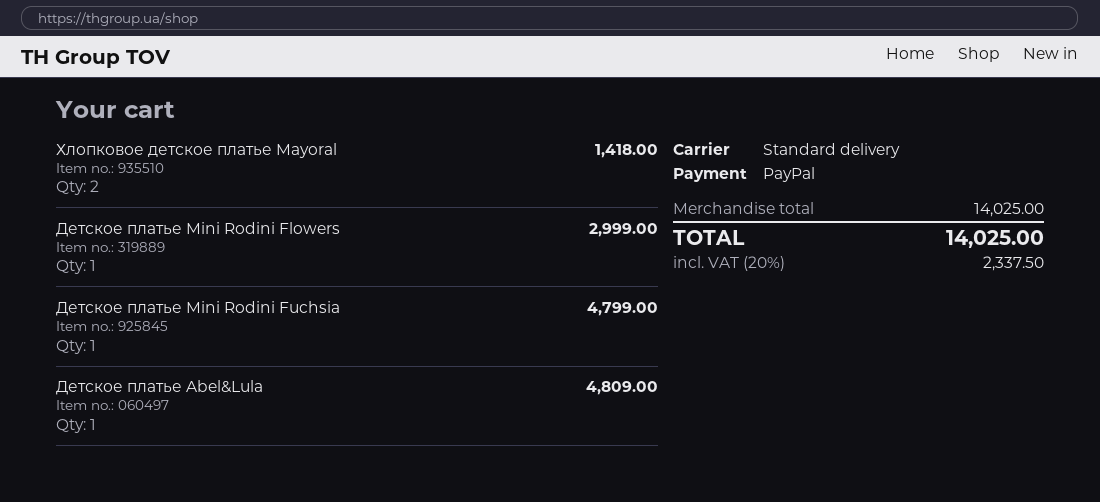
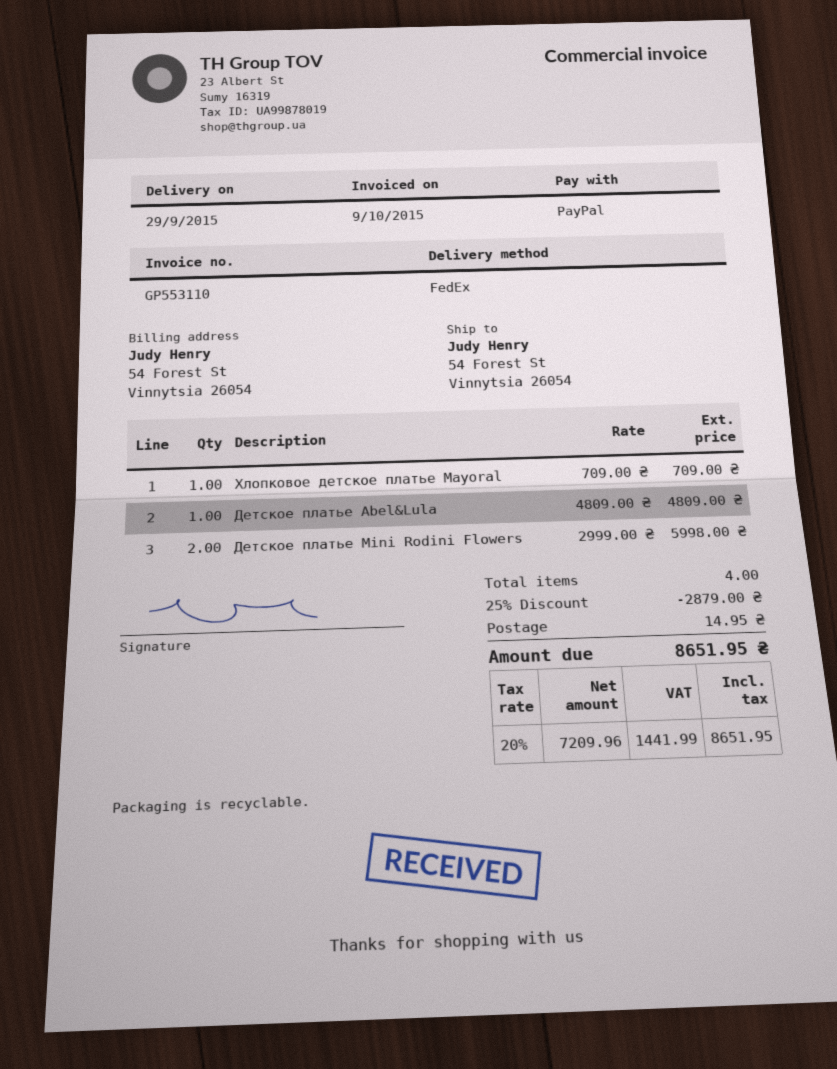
shipping method: standard -> FedEx
Хлопковое детское платье Mayoral: 2 for 1418.00 -> 1 for 709.00
Детское платье Mini Rodini Flowers: 1 for 2999.00 -> 2 for 5998.00
Детское платье Mini Rodini Fuchsia: 1 for 4799.00 -> none
discount: none -> 25% = 2879.00
shipping: none -> 14.95
tax: 20% = 2337.50 -> 20% = 1441.99
total: 14025.00 -> 8651.95

